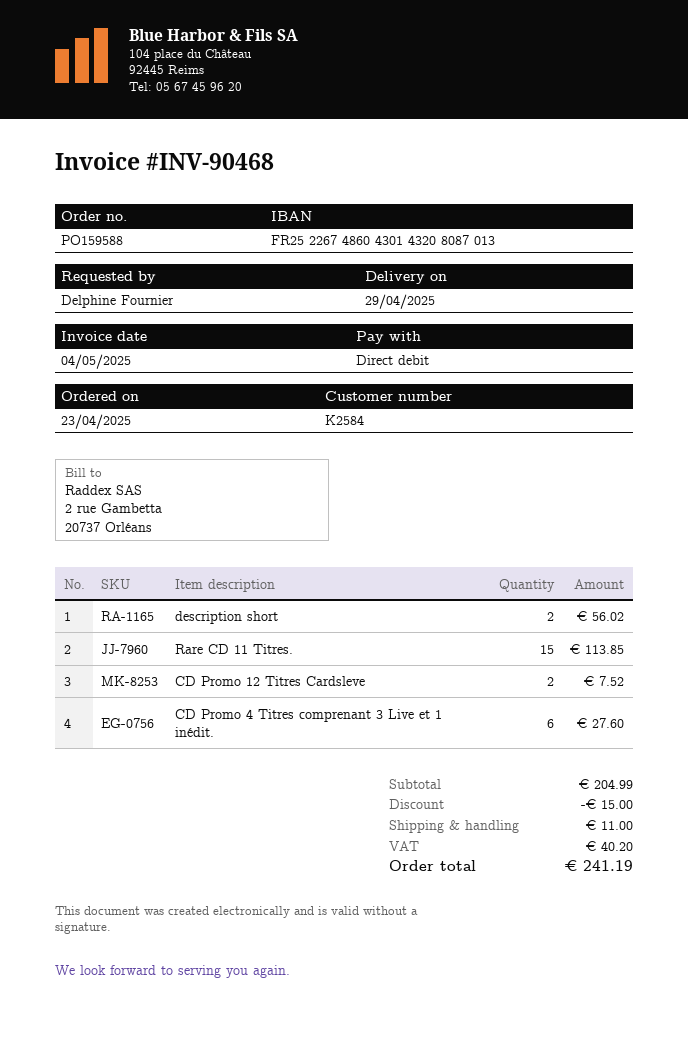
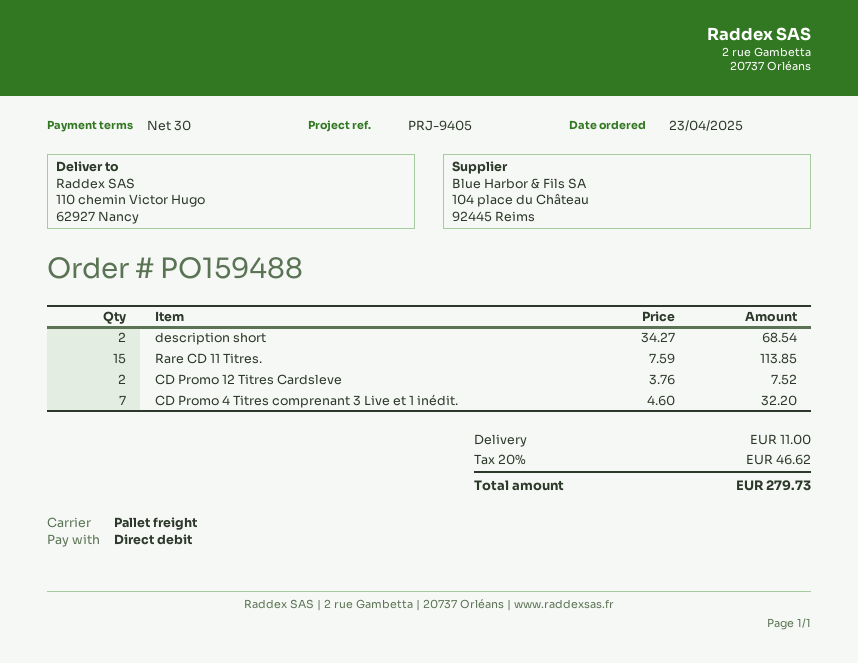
order number: PO159588 -> PO159488
description short: 2 for 56.02 -> 2 for 68.54
CD Promo 4 Titres comprenant 3 Live et 1 inédit.: 6 for 27.60 -> 7 for 32.20
discount: 15.00 -> none
tax: 40.20 -> 46.62
total: 241.19 -> 279.73

